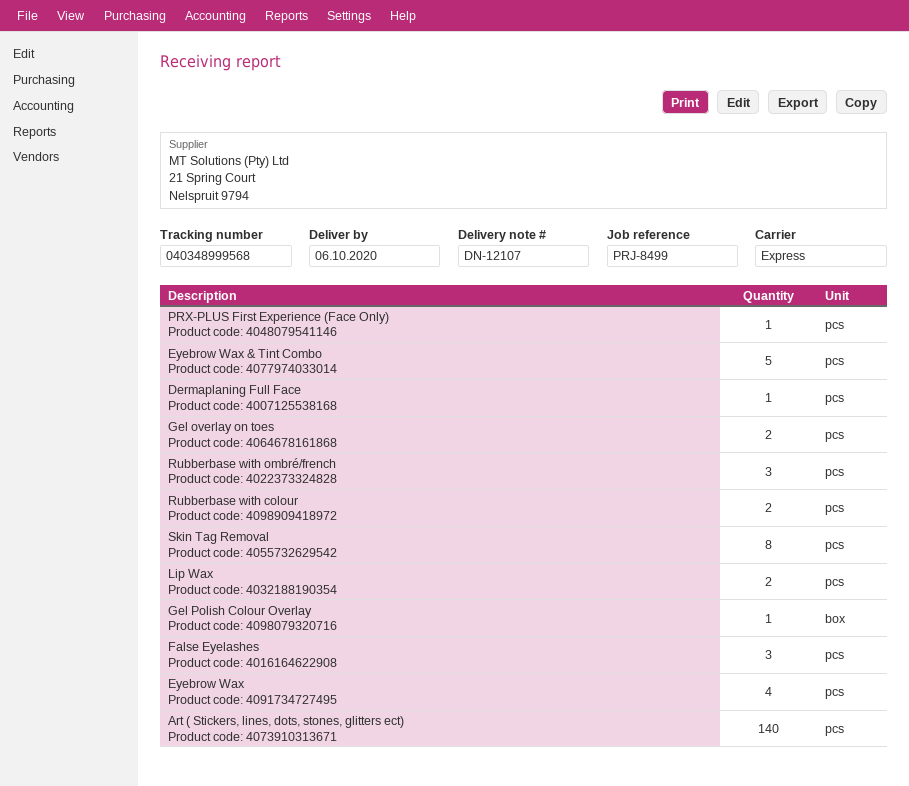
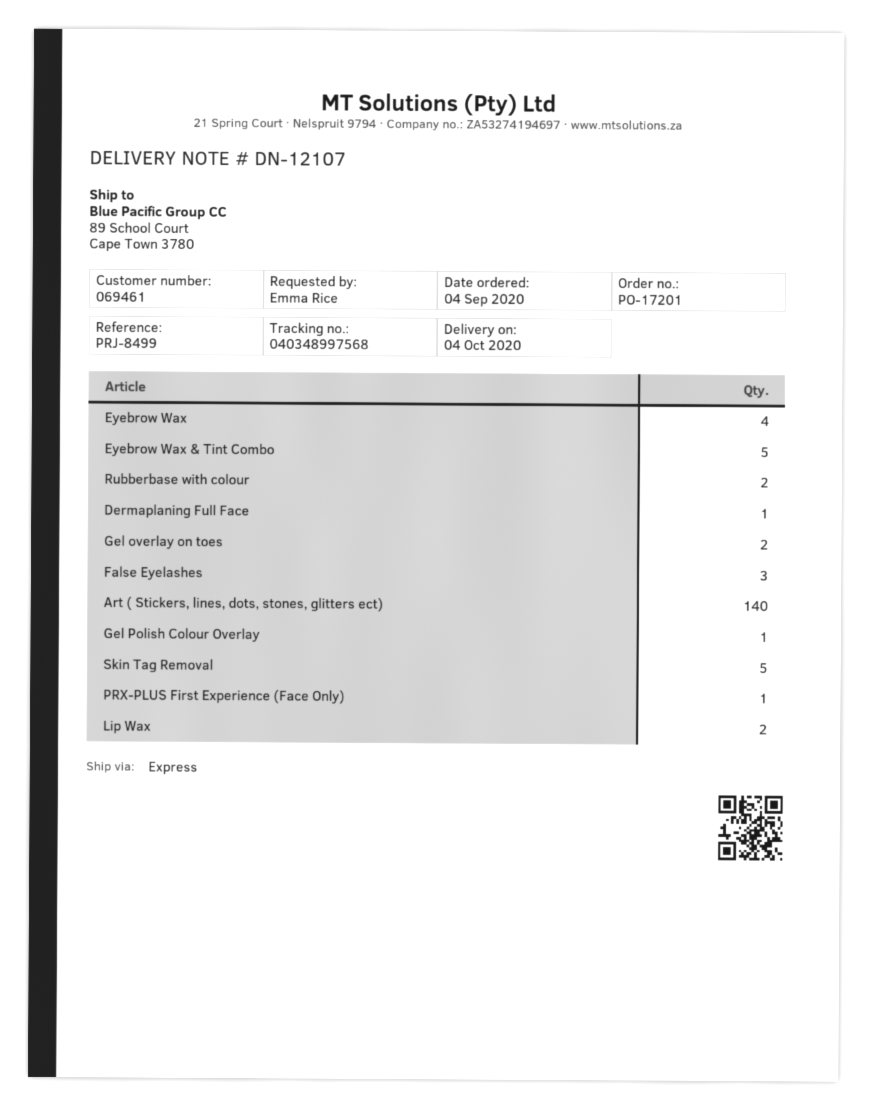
delivery date: 2020-10-06 -> 2020-10-04
tracking number: 040348999568 -> 040348997568
Rubberbase with ombré/french: 3 -> none
Skin Tag Removal: 8 -> 5

